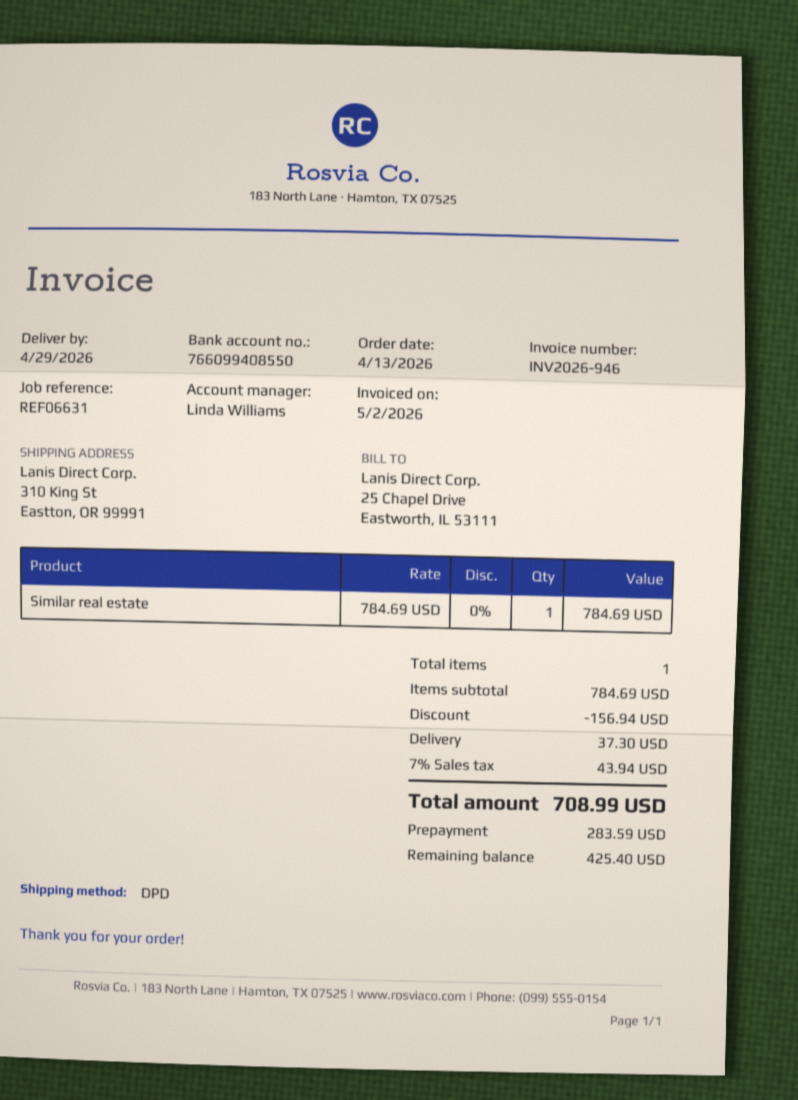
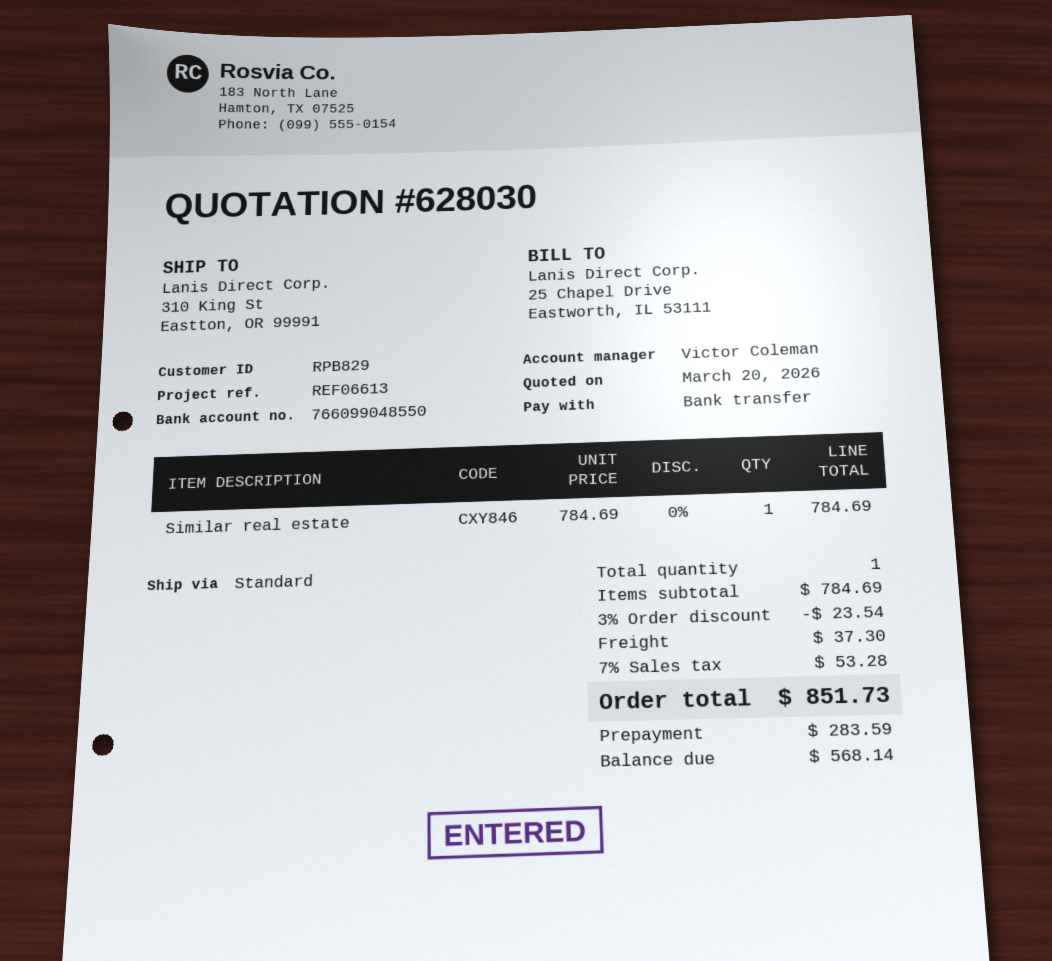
reference: REF06631 -> REF06613
sales rep: Linda Williams -> Victor Coleman
bank account: 766099408550 -> 766099048550
shipping method: DPD -> standard
discount: 156.94 -> 23.54
tax: 7% = 43.94 -> 7% = 53.28
total: 708.99 -> 851.73
balance: 425.40 -> 568.14

